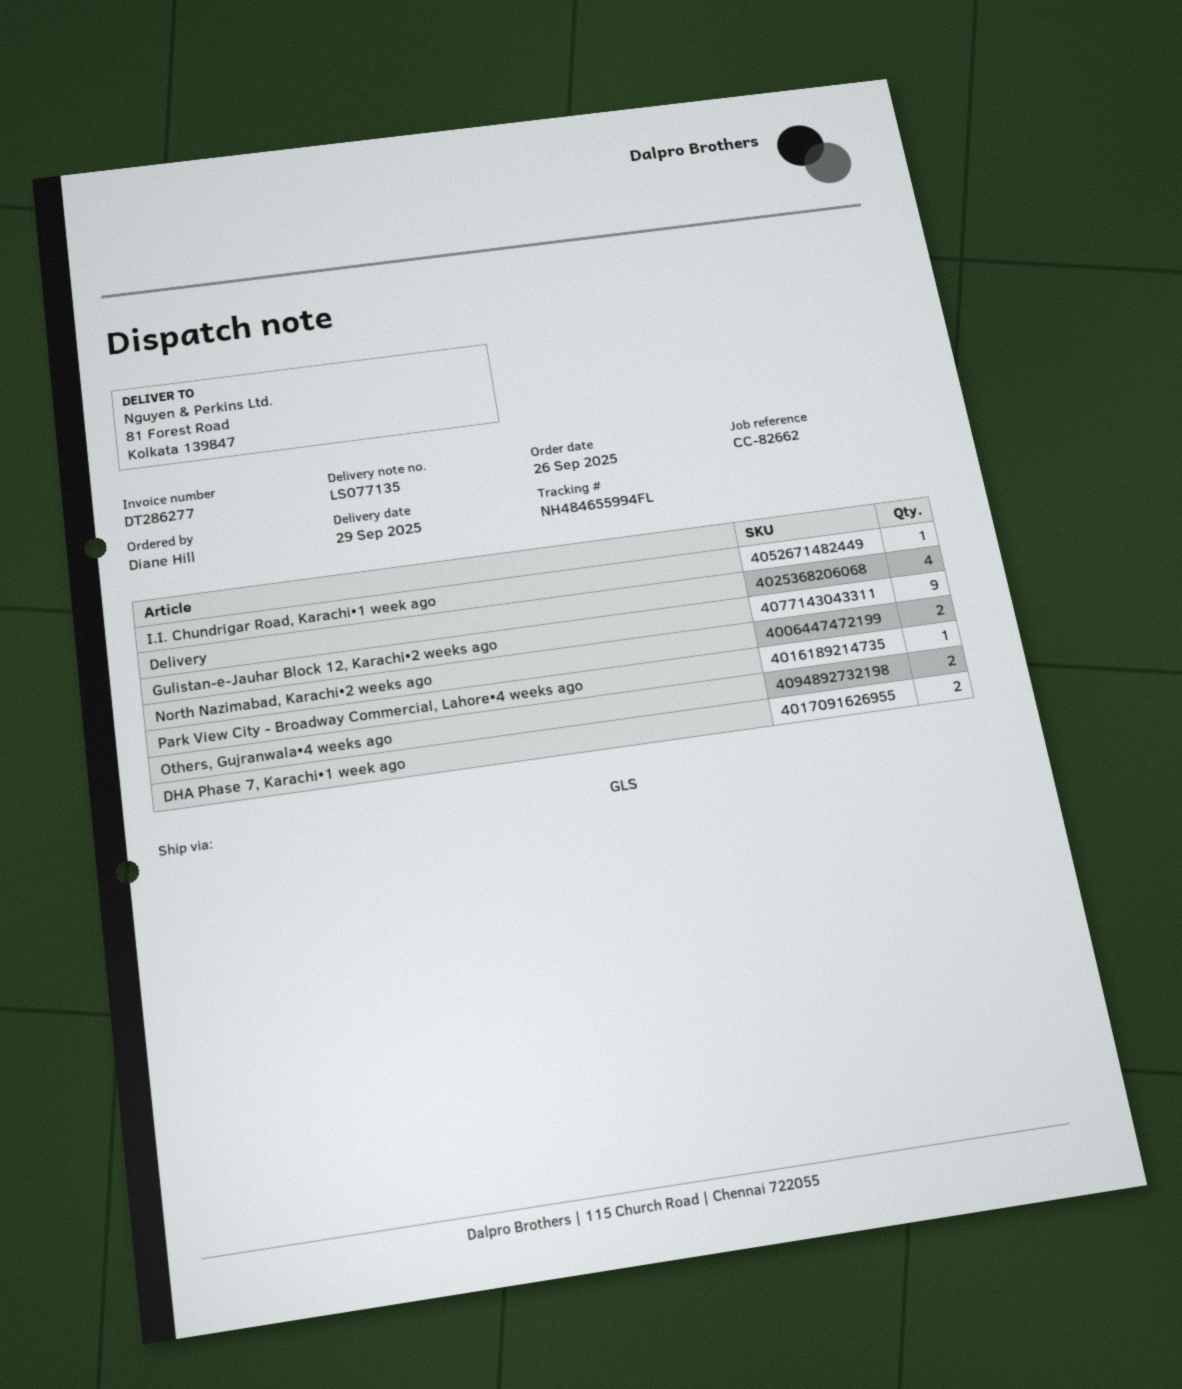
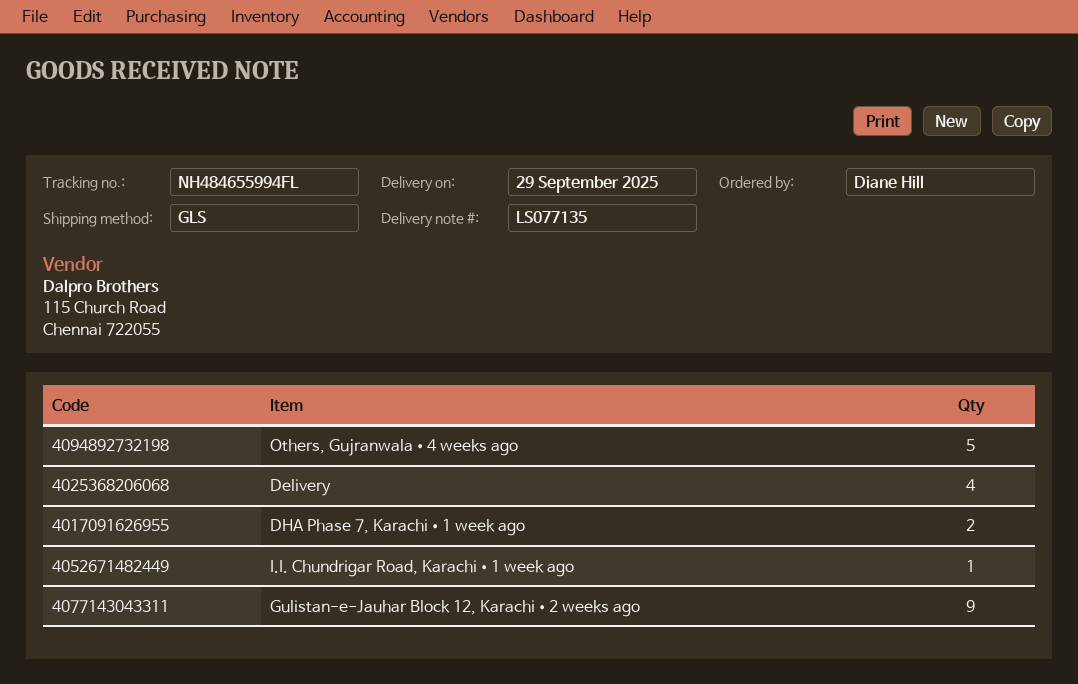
North Nazimabad, Karachi•2 weeks ago: 2 -> none
Park View City - Broadway Commercial, Lahore•4 weeks ago: 1 -> none
Others, Gujranwala•4 weeks ago: 2 -> 5

